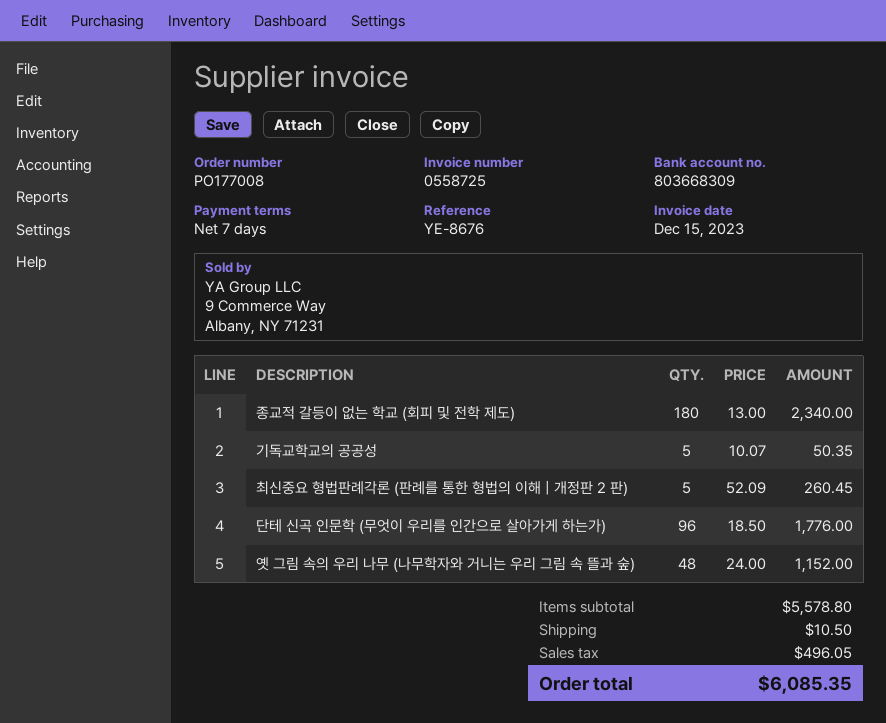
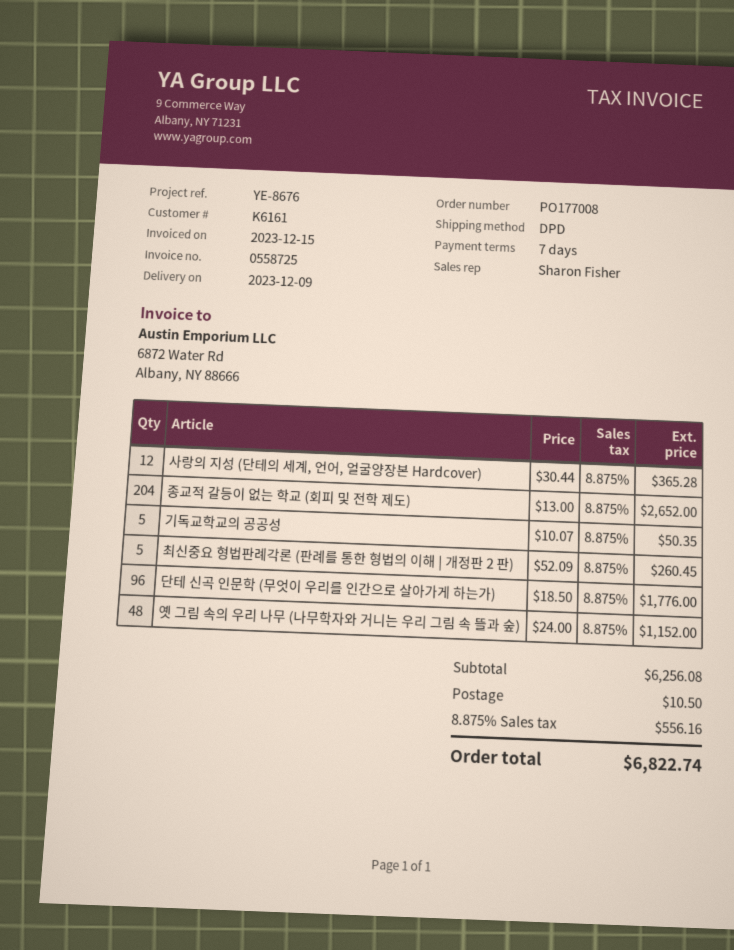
종교적 갈등이 없는 학교 (회피 및 전학 제도): 180 x 13.00 = 2340.00 -> 204 x 13.00 = 2652.00
사랑의 지성 (단테의 세계, 언어, 얼굴양장본 Hardcover): none -> 12 x 30.44 = 365.28
subtotal: 5578.80 -> 6256.08
tax: 496.05 -> 556.16
total: 6085.35 -> 6822.74

